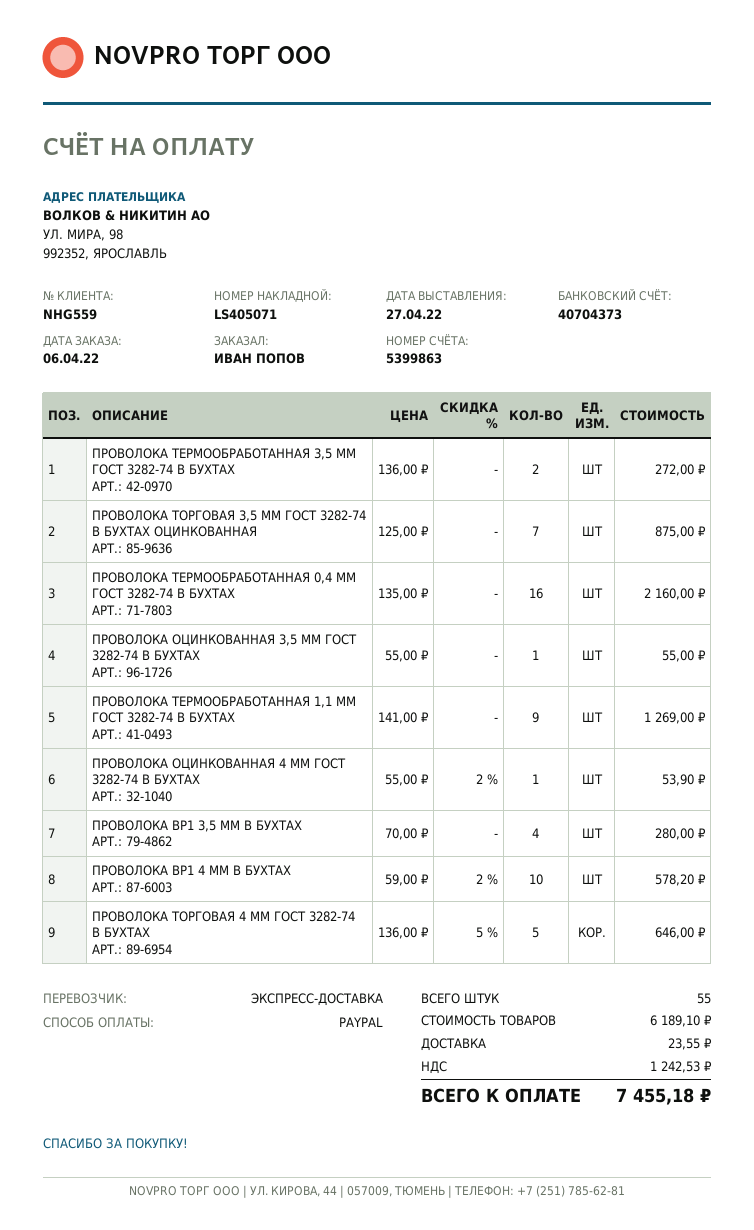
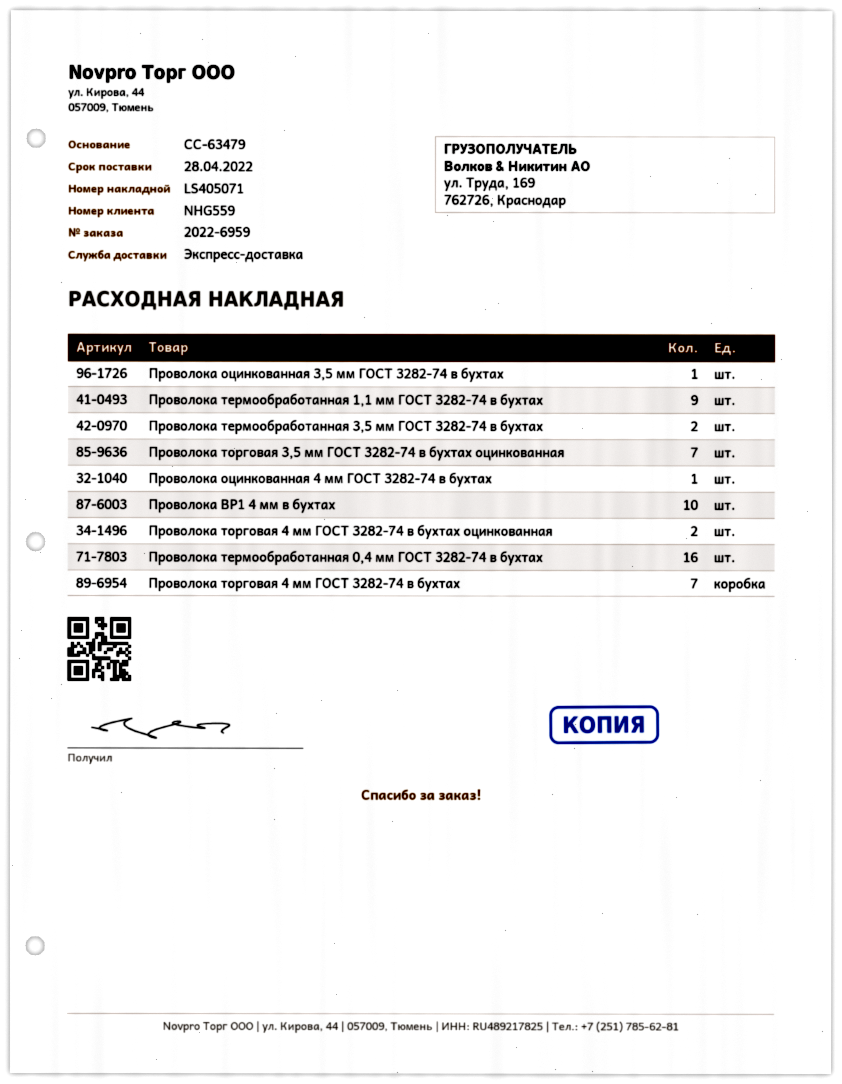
ПРОВОЛОКА ВР1 3,5 ММ В БУХТАХ: 4 -> none
ПРОВОЛОКА ТОРГОВАЯ 4 ММ ГОСТ 3282-74 В БУХТАХ: 5 -> 7
Проволока торговая 4 мм ГОСТ 3282-74 в бухтах оцинкованная: none -> 2

